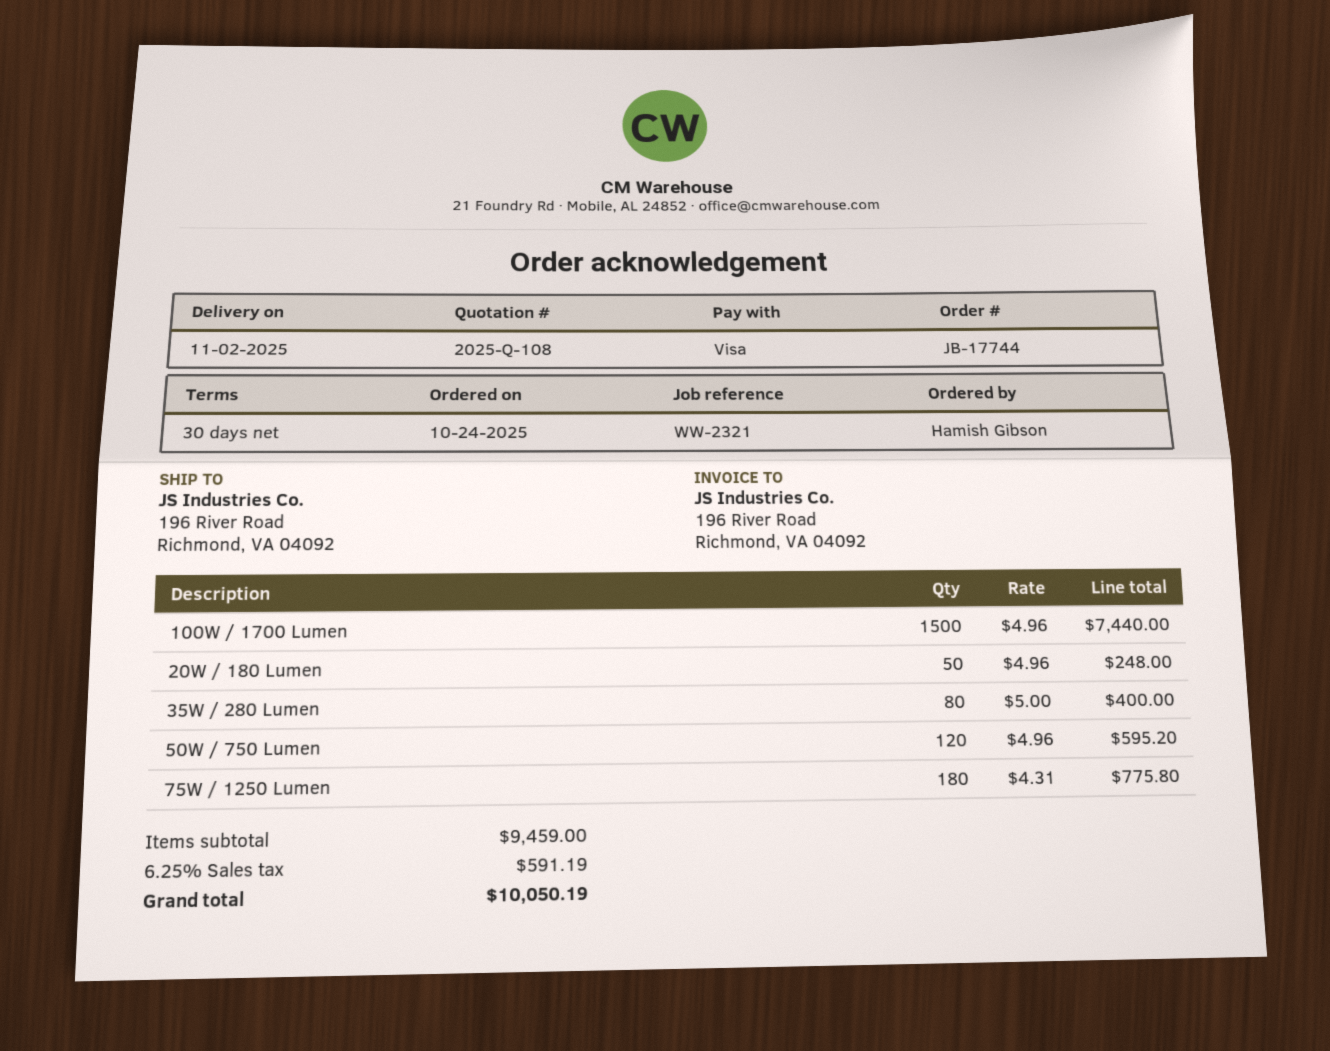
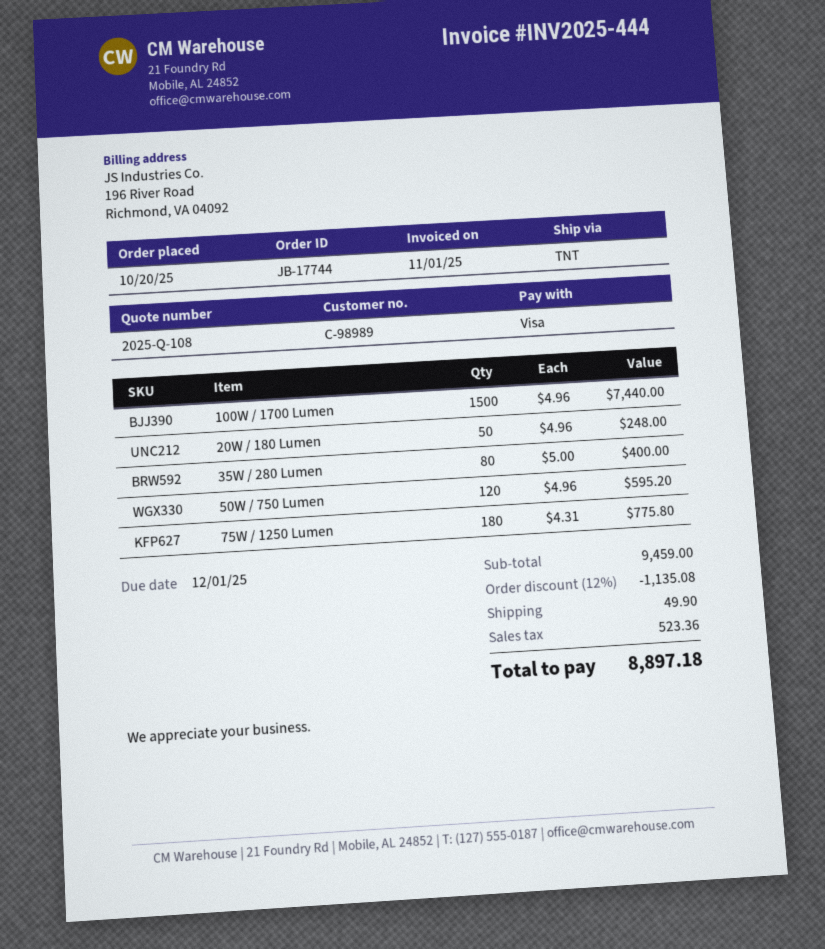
order date: 2025-10-24 -> 2025-10-20
discount: none -> 12% = 1135.08
shipping: none -> 49.90
tax: 591.19 -> 523.36
total: 10050.19 -> 8897.18

